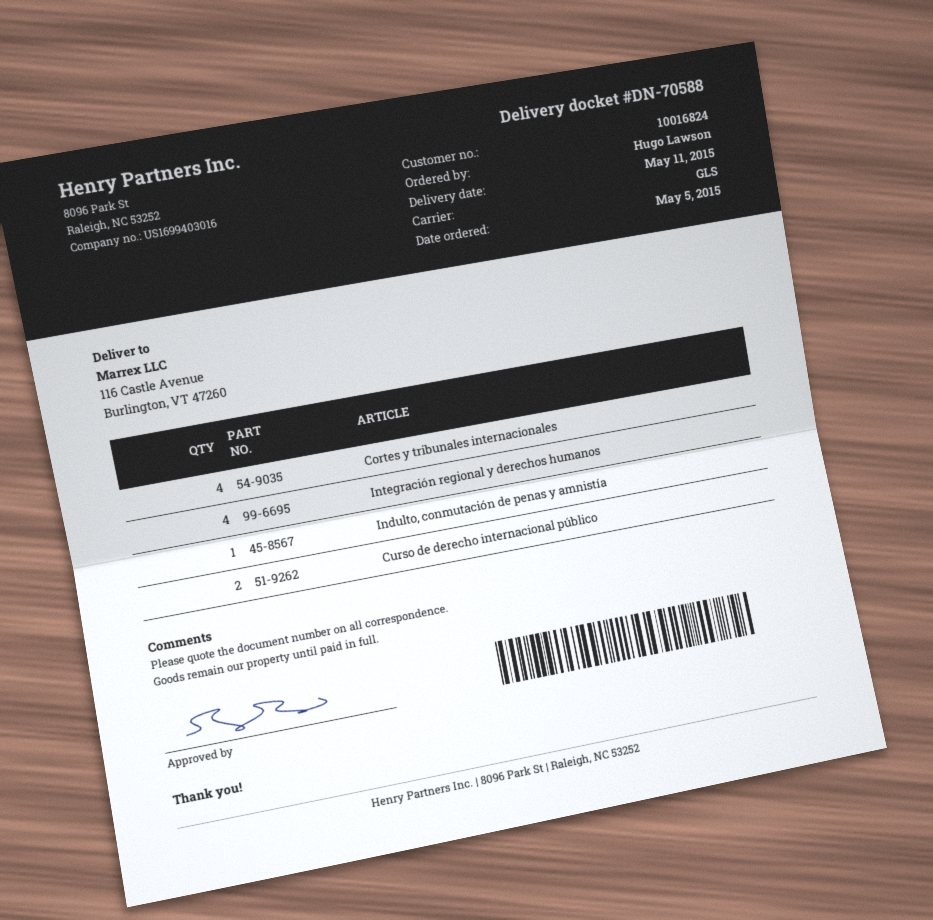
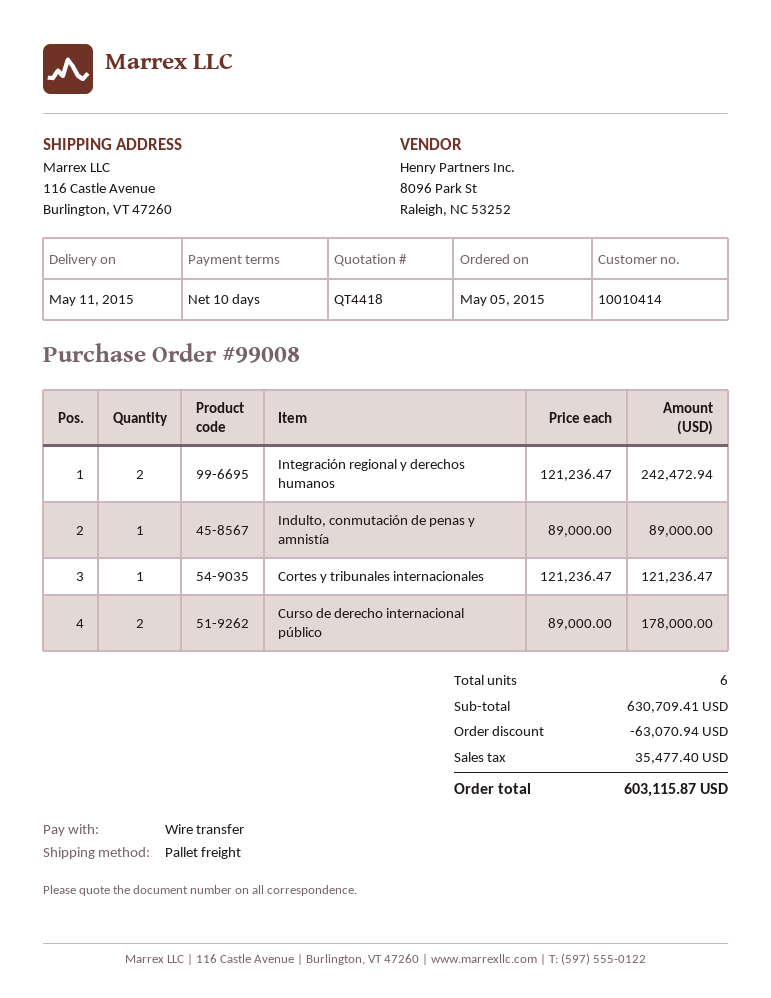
customer number: 10016824 -> 10010414
shipping method: GLS -> pallet freight
Cortes y tribunales internacionales: 4 -> 1
Integración regional y derechos humanos: 4 -> 2

